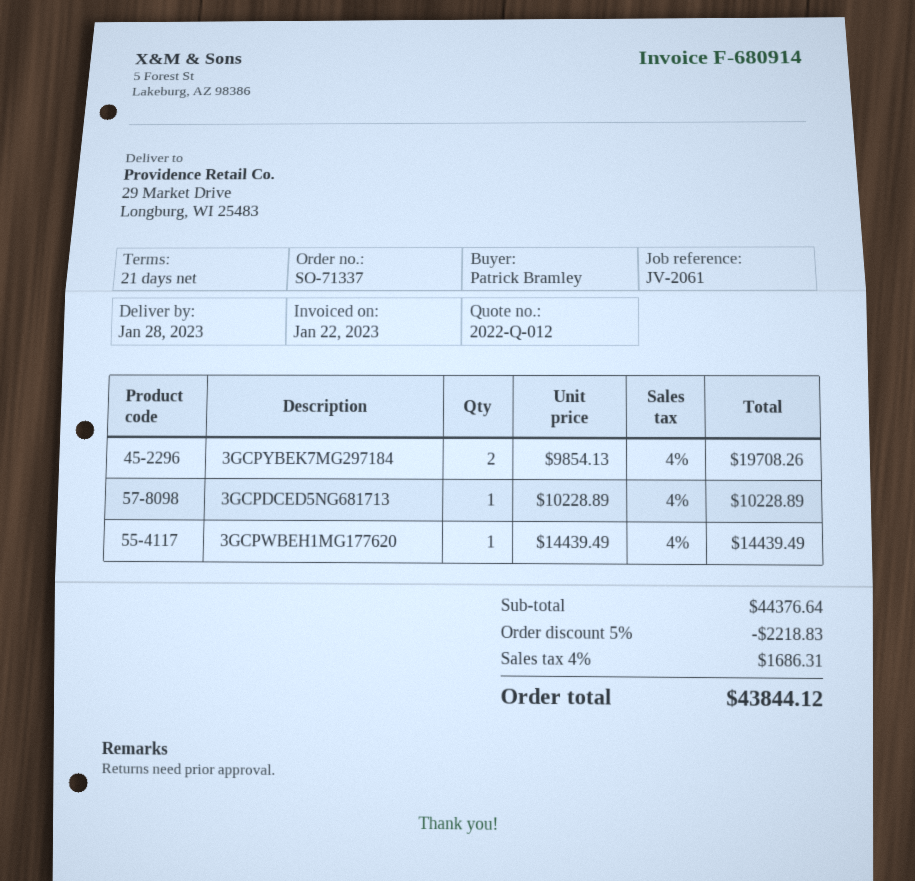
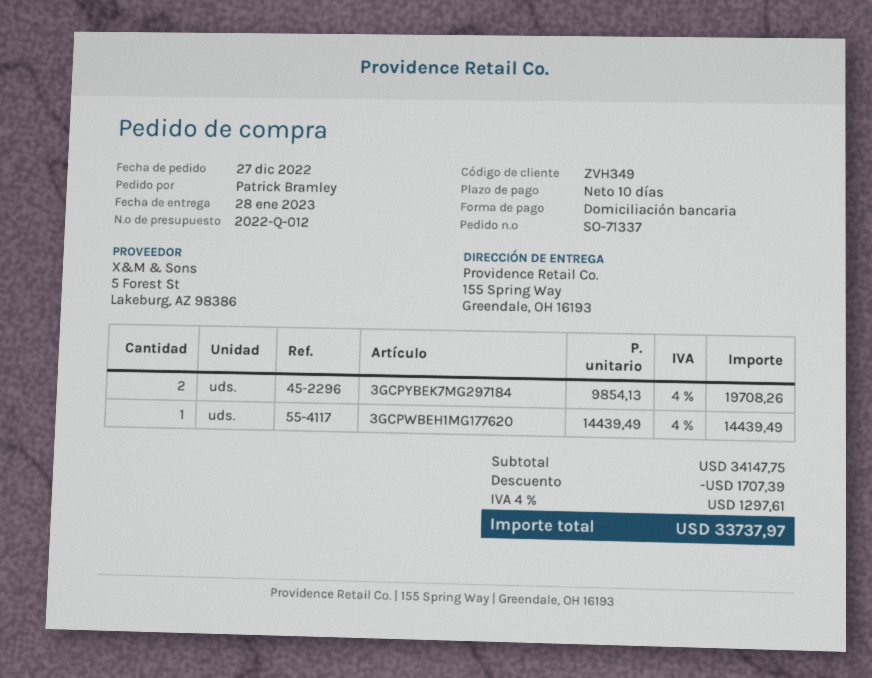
payment terms: 21 days -> 10 days
ship to: 29 Market Drive, Longburg, WI 25483 -> 155 Spring Way, Greendale, OH 16193
3GCPDCED5NG681713: 1 x 10228.89 = 10228.89 -> none
subtotal: 44376.64 -> 34147.75
discount: 2218.83 -> 1707.39
tax: 4% = 1686.31 -> 4% = 1297.61
total: 43844.12 -> 33737.97

